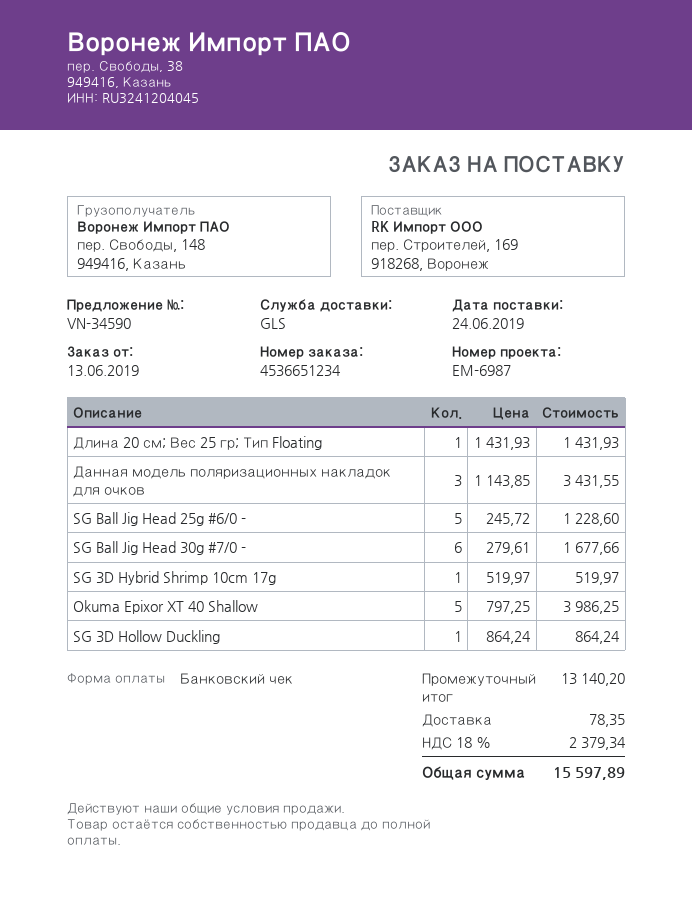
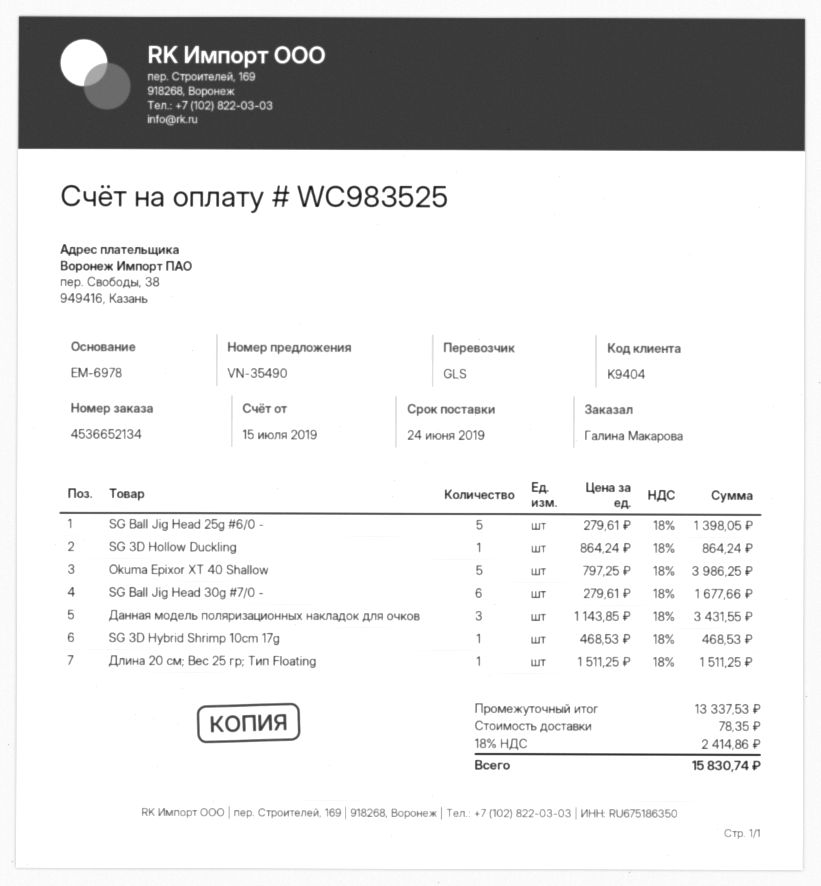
quote number: VN-34590 -> VN-35490
order number: 4536651234 -> 4536652134
reference: EM-6987 -> EM-6978
Длина 20 см; Вес 25 гр; Тип Floating: 1 x 1431.93 = 1431.93 -> 1 x 1511.25 = 1511.25
SG Ball Jig Head 25g #6/0 -: 5 x 245.72 = 1228.60 -> 5 x 279.61 = 1398.05
SG 3D Hybrid Shrimp 10cm 17g: 1 x 519.97 = 519.97 -> 1 x 468.53 = 468.53
subtotal: 13140.20 -> 13337.53
tax: 18% = 2379.34 -> 18% = 2414.86
total: 15597.89 -> 15830.74

